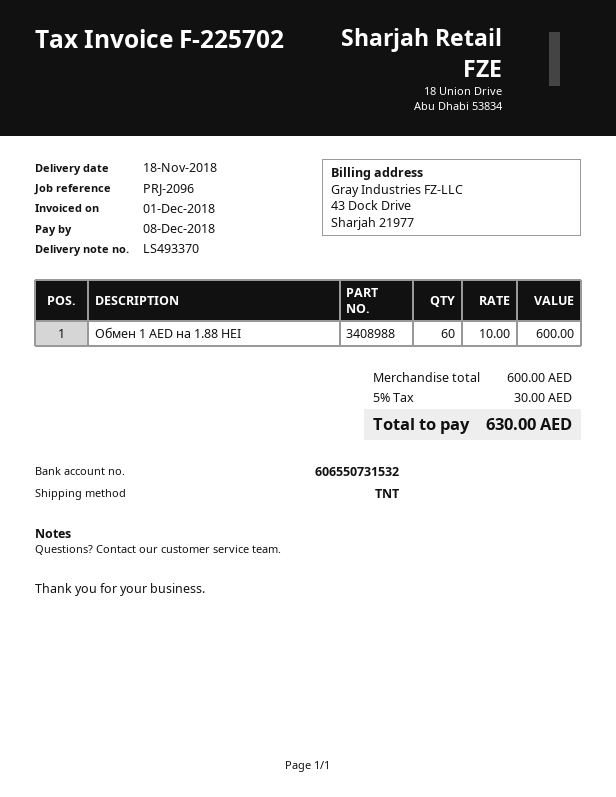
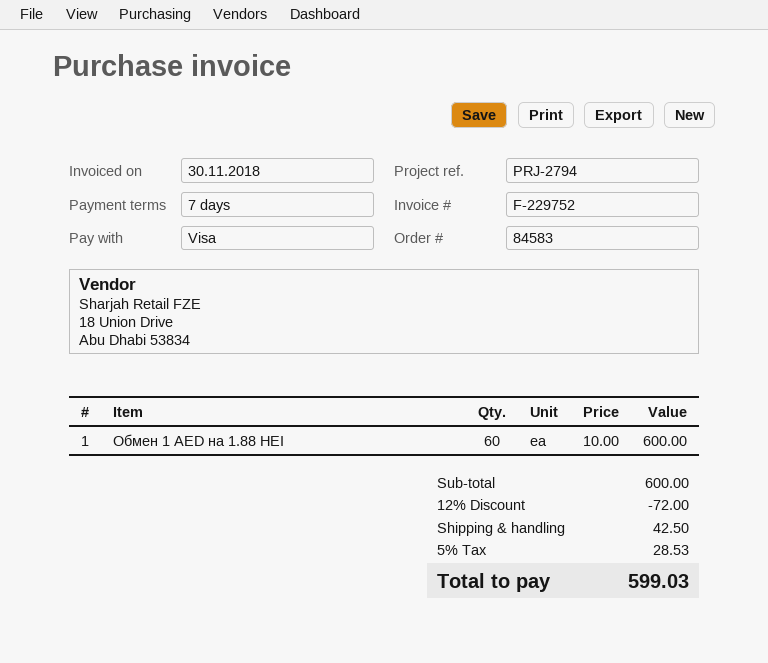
invoice number: F-225702 -> F-229752
invoice date: 2018-12-01 -> 2018-11-30
reference: PRJ-2096 -> PRJ-2794
discount: none -> 12% = 72.00
shipping: none -> 42.50
tax: 5% = 30.00 -> 5% = 28.53
total: 630.00 -> 599.03

